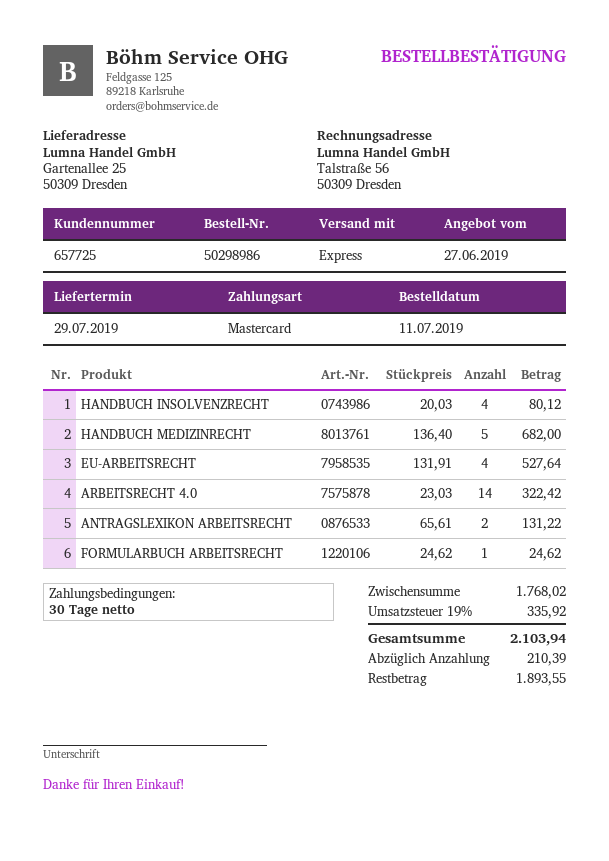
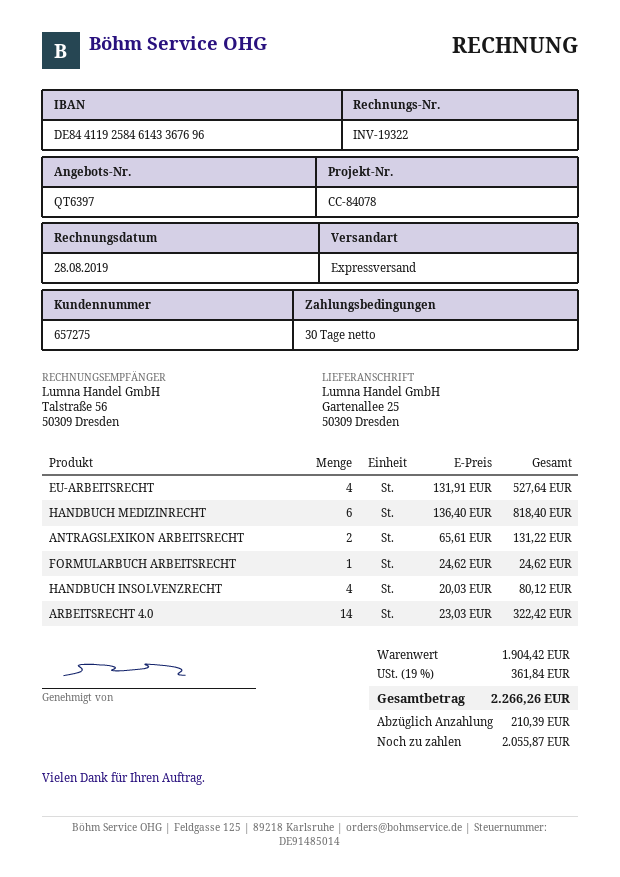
customer number: 657725 -> 657275
HANDBUCH MEDIZINRECHT: 5 x 136.40 = 682.00 -> 6 x 136.40 = 818.40
subtotal: 1768.02 -> 1904.42
tax: 19% = 335.92 -> 19% = 361.84
total: 2103.94 -> 2266.26
balance: 1893.55 -> 2055.87

